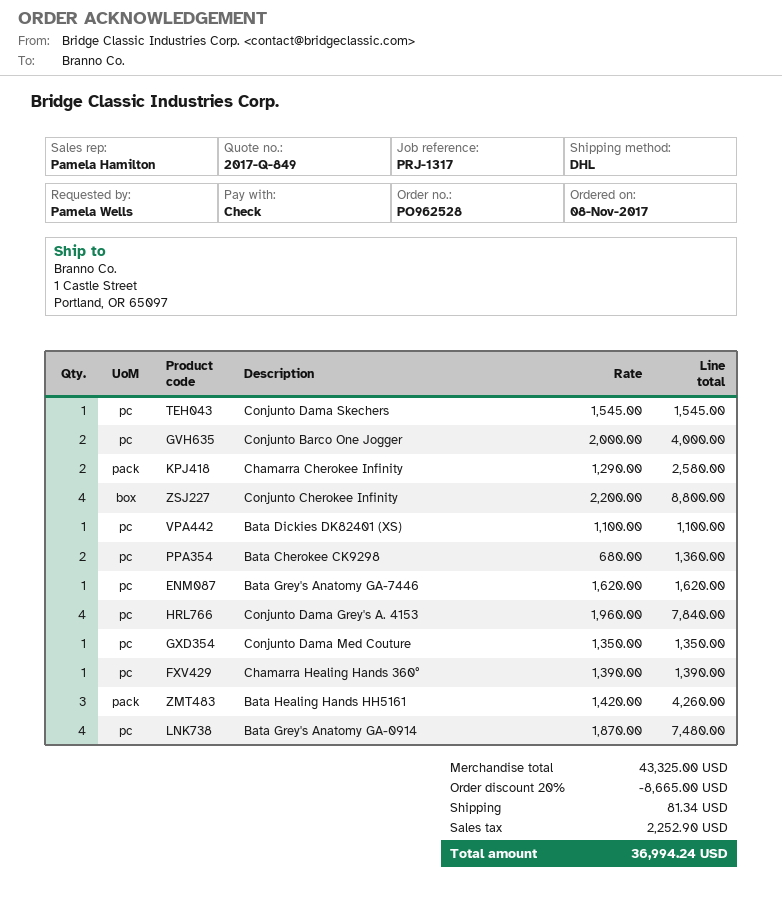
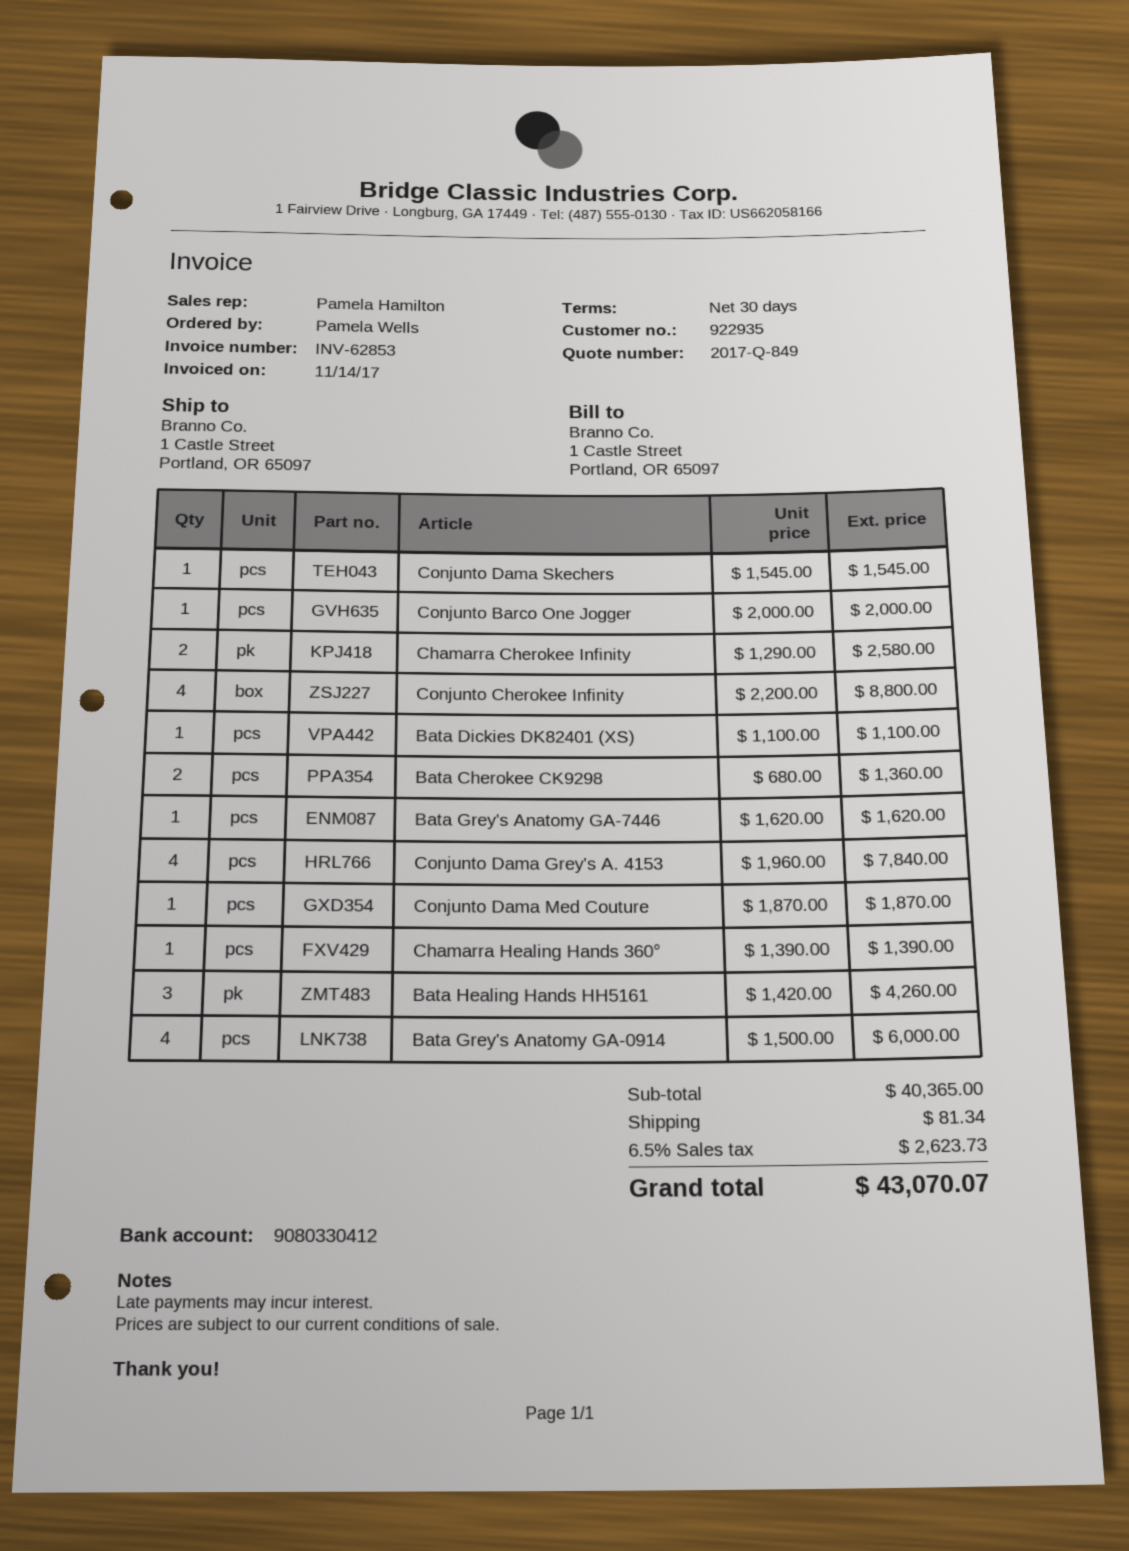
Conjunto Barco One Jogger: 2 x 2000.00 = 4000.00 -> 1 x 2000.00 = 2000.00
Conjunto Dama Med Couture: 1 x 1350.00 = 1350.00 -> 1 x 1870.00 = 1870.00
Bata Grey's Anatomy GA-0914: 4 x 1870.00 = 7480.00 -> 4 x 1500.00 = 6000.00
subtotal: 43325.00 -> 40365.00
discount: 20% = 8665.00 -> none
tax: 2252.90 -> 2623.73
total: 36994.24 -> 43070.07

